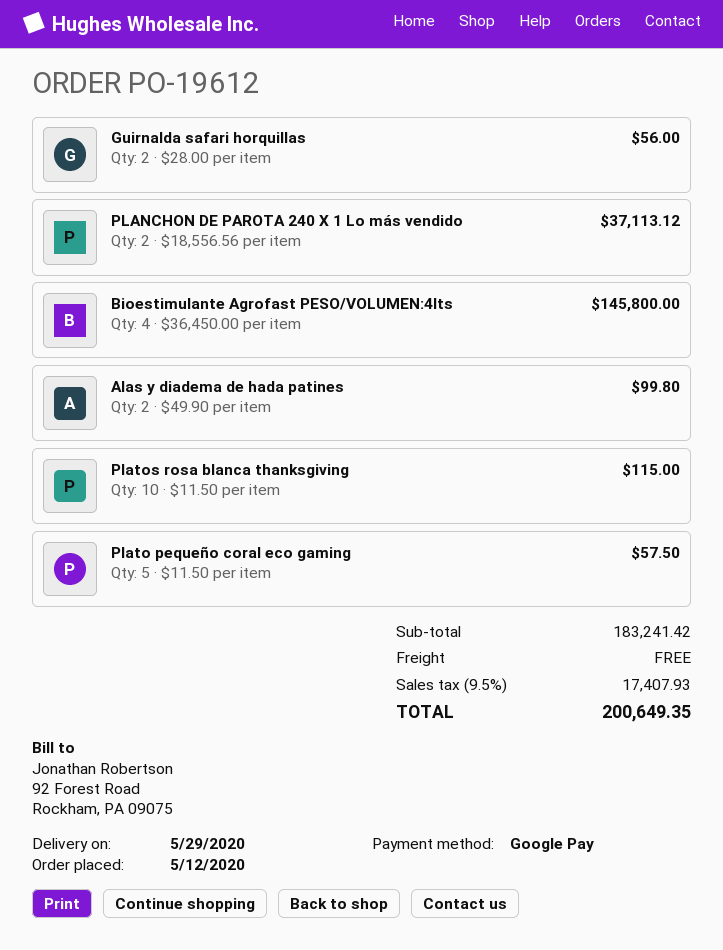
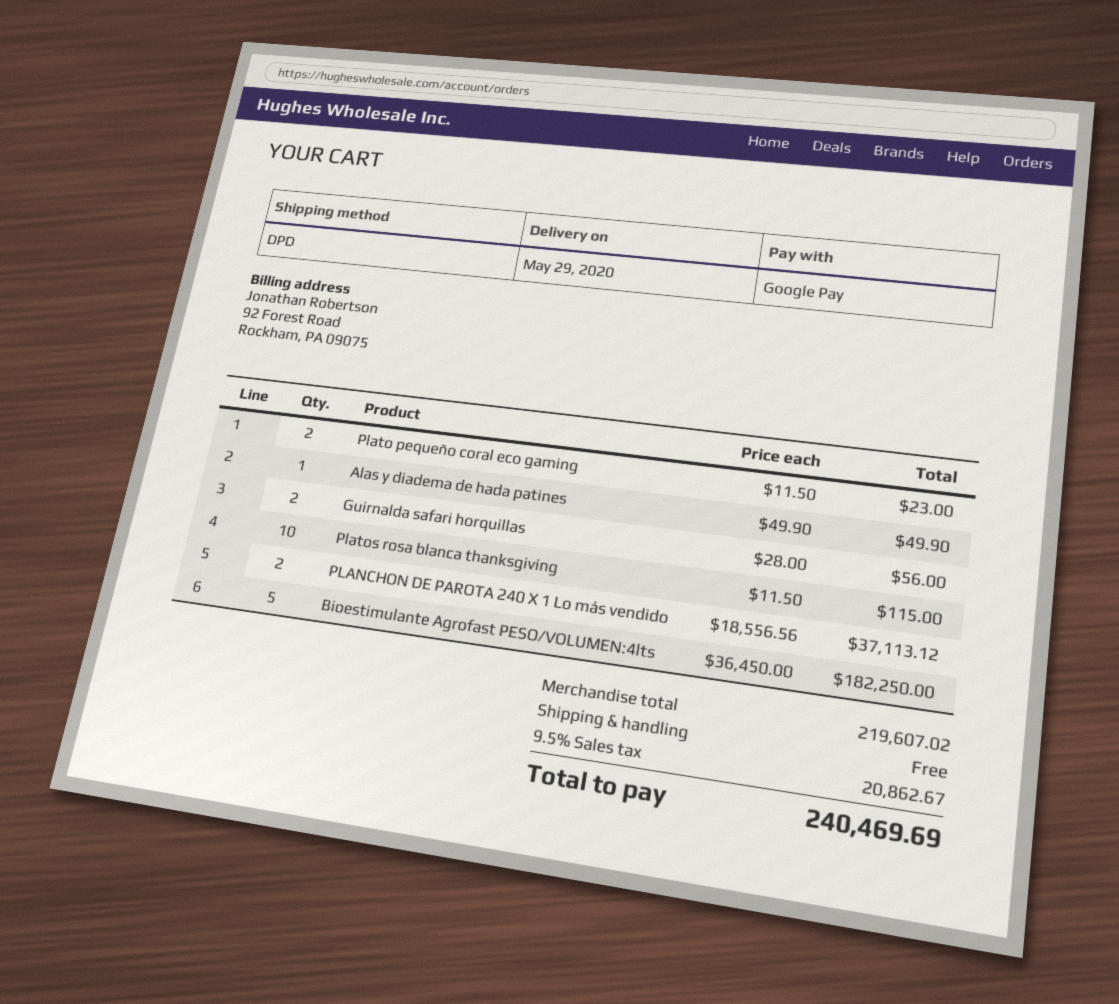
Bioestimulante Agrofast PESO/VOLUMEN:4lts: 4 x 36450.00 = 145800.00 -> 5 x 36450.00 = 182250.00
Alas y diadema de hada patines: 2 x 49.90 = 99.80 -> 1 x 49.90 = 49.90
Plato pequeño coral eco gaming: 5 x 11.50 = 57.50 -> 2 x 11.50 = 23.00
subtotal: 183241.42 -> 219607.02
tax: 9.5% = 17407.93 -> 9.5% = 20862.67
total: 200649.35 -> 240469.69

